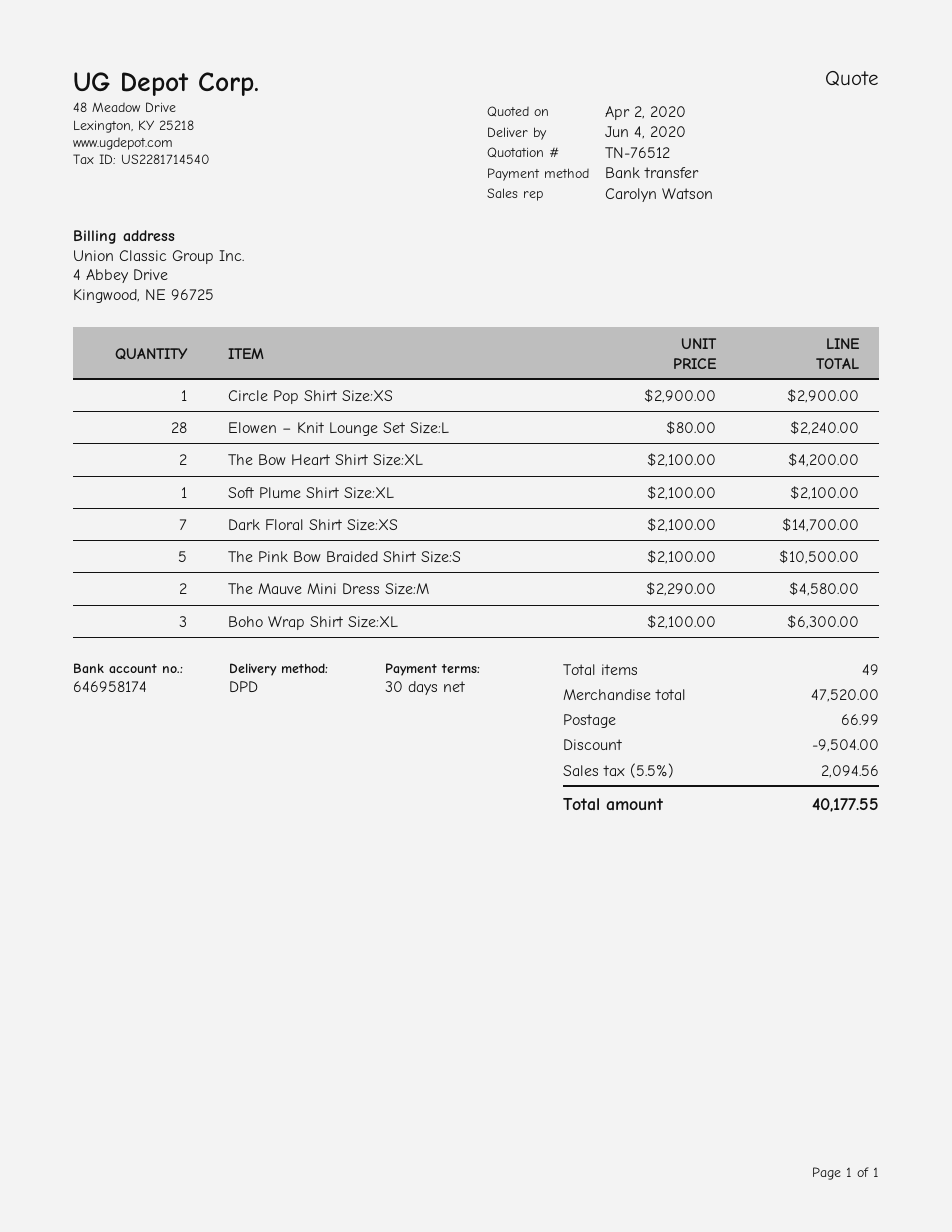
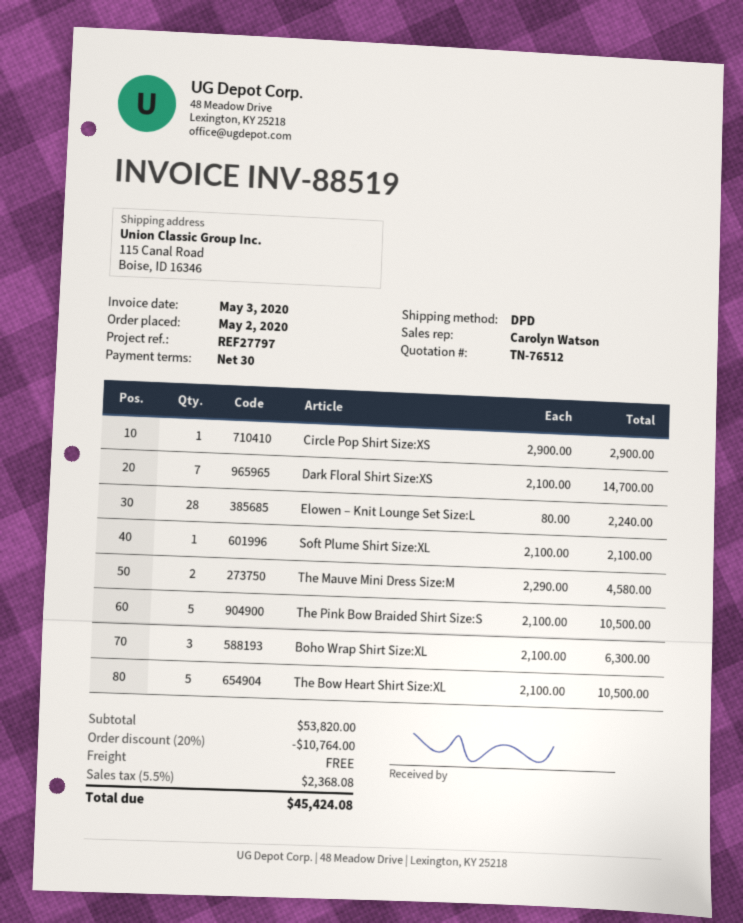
The Bow Heart Shirt Size:XL: 2 x 2100.00 = 4200.00 -> 5 x 2100.00 = 10500.00
subtotal: 47520.00 -> 53820.00
discount: 9504.00 -> 10764.00
shipping: 66.99 -> 0.00
tax: 5.5% = 2094.56 -> 5.5% = 2368.08
total: 40177.55 -> 45424.08

